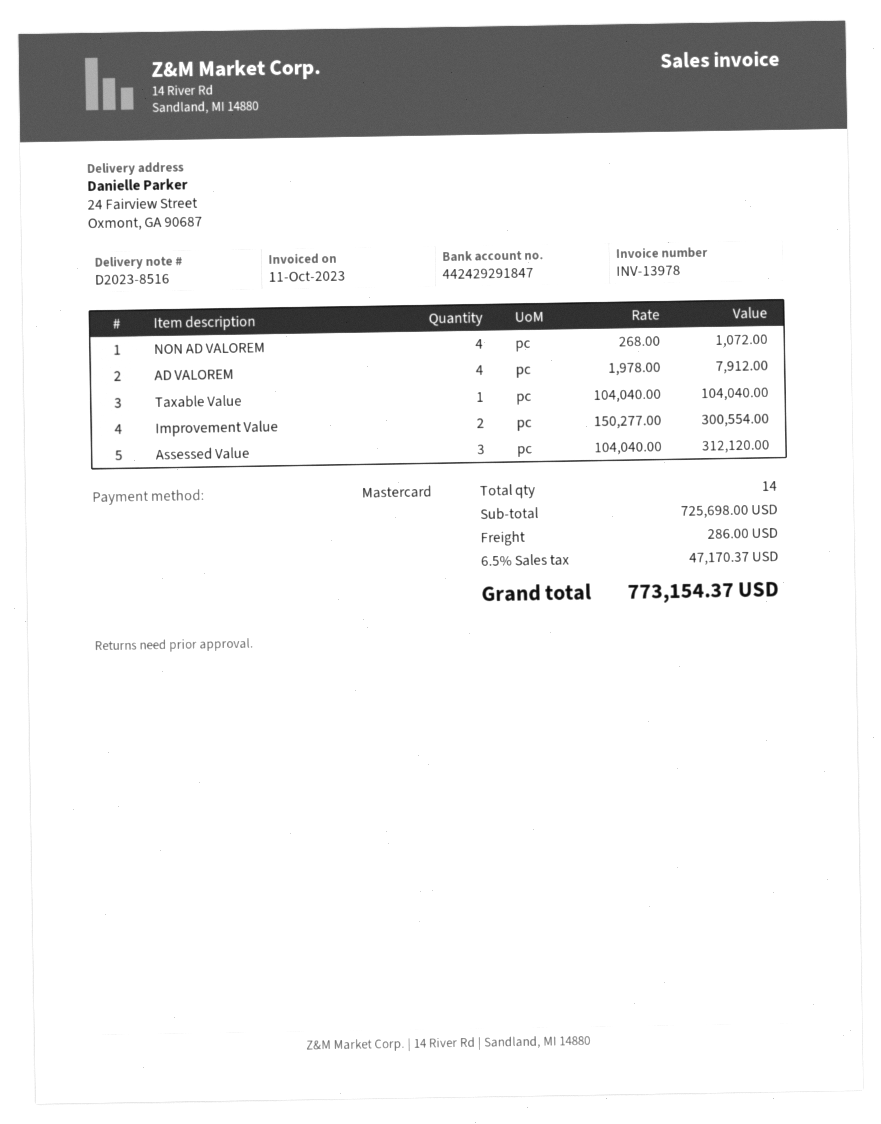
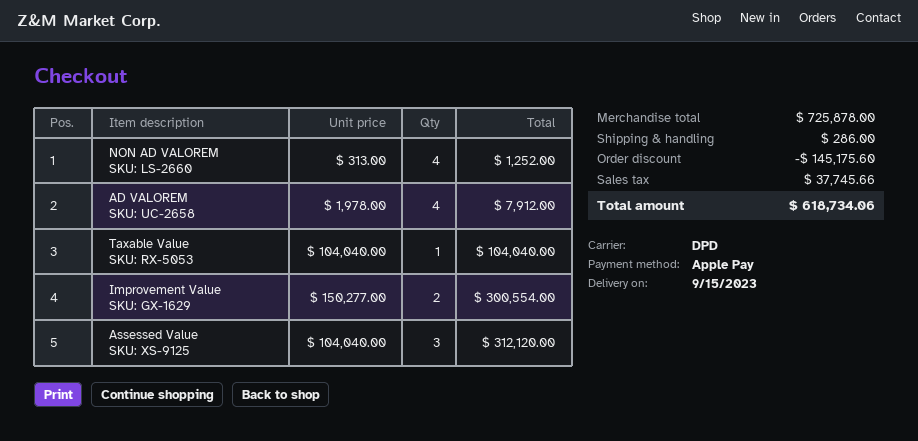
payment method: Mastercard -> Apple Pay
NON AD VALOREM: 4 x 268.00 = 1072.00 -> 4 x 313.00 = 1252.00
subtotal: 725698.00 -> 725878.00
discount: none -> 145175.60
tax: 47170.37 -> 37745.66
total: 773154.37 -> 618734.06

